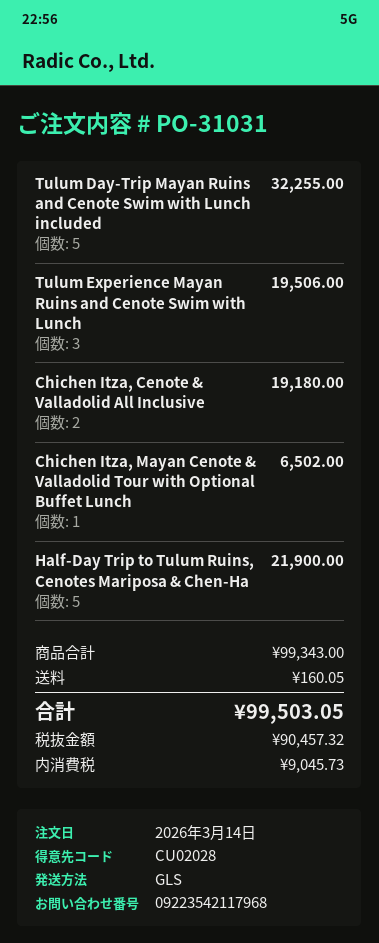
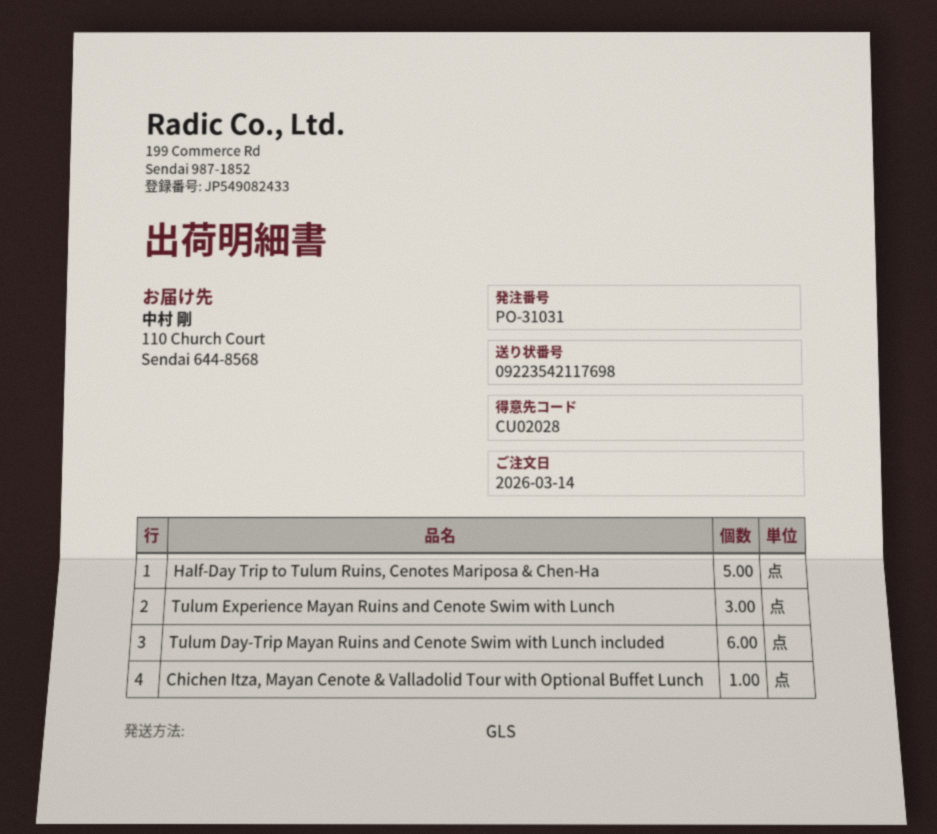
tracking number: 09223542117968 -> 09223542117698
Tulum Day-Trip Mayan Ruins and Cenote Swim with Lunch included: 5 -> 6
Chichen Itza, Cenote & Valladolid All Inclusive: 2 -> none

